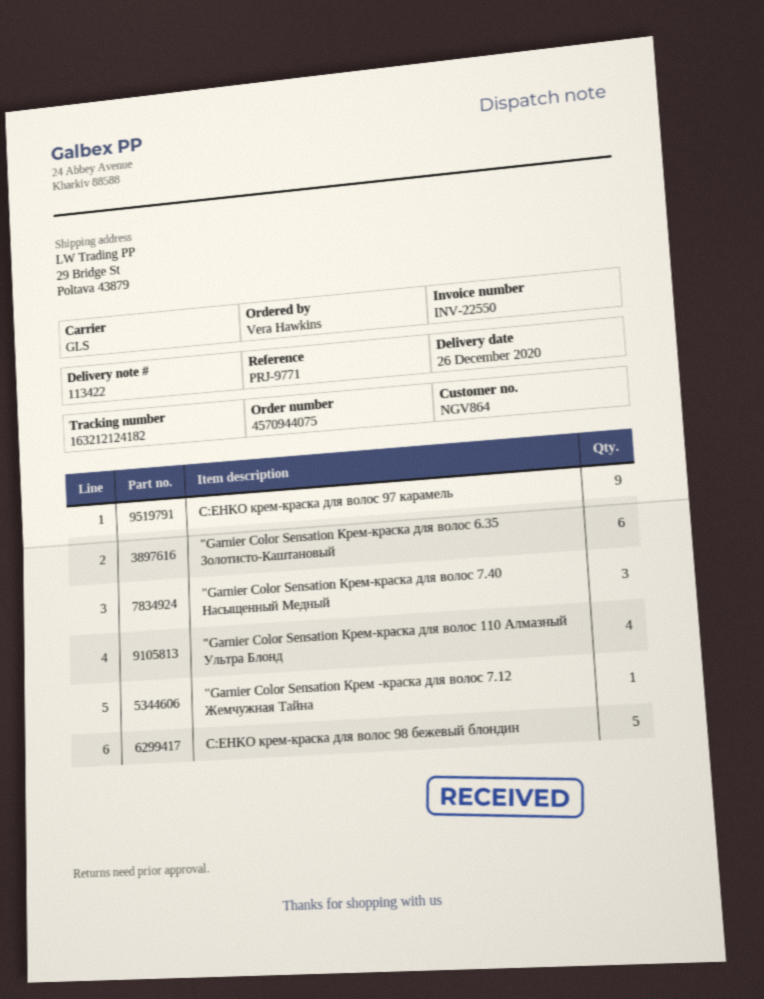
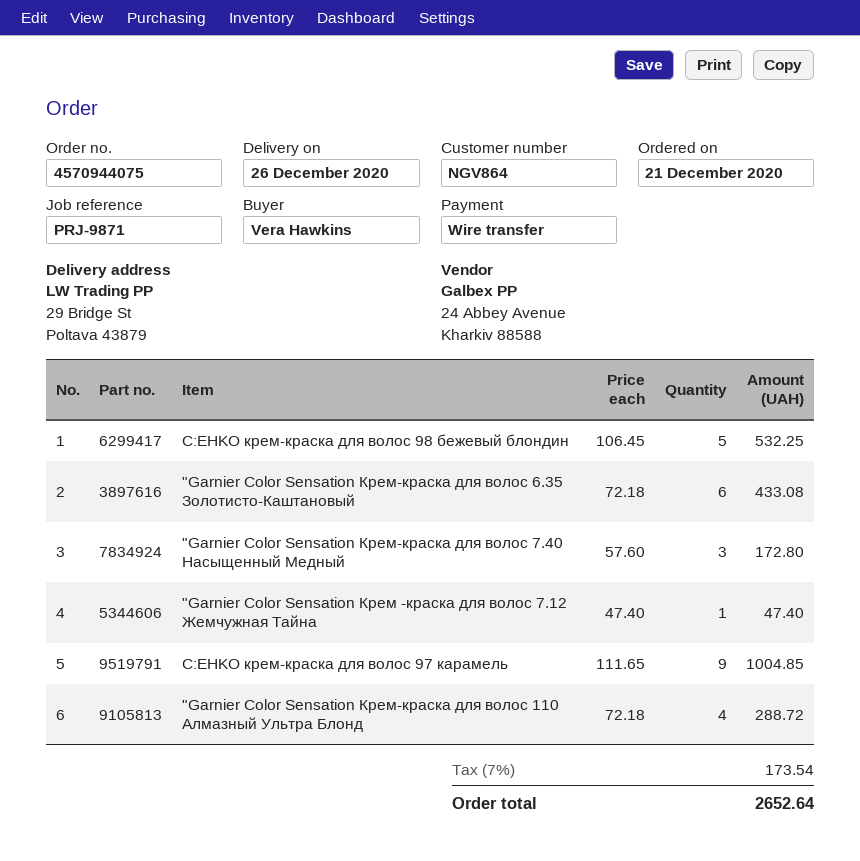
reference: PRJ-9771 -> PRJ-9871

